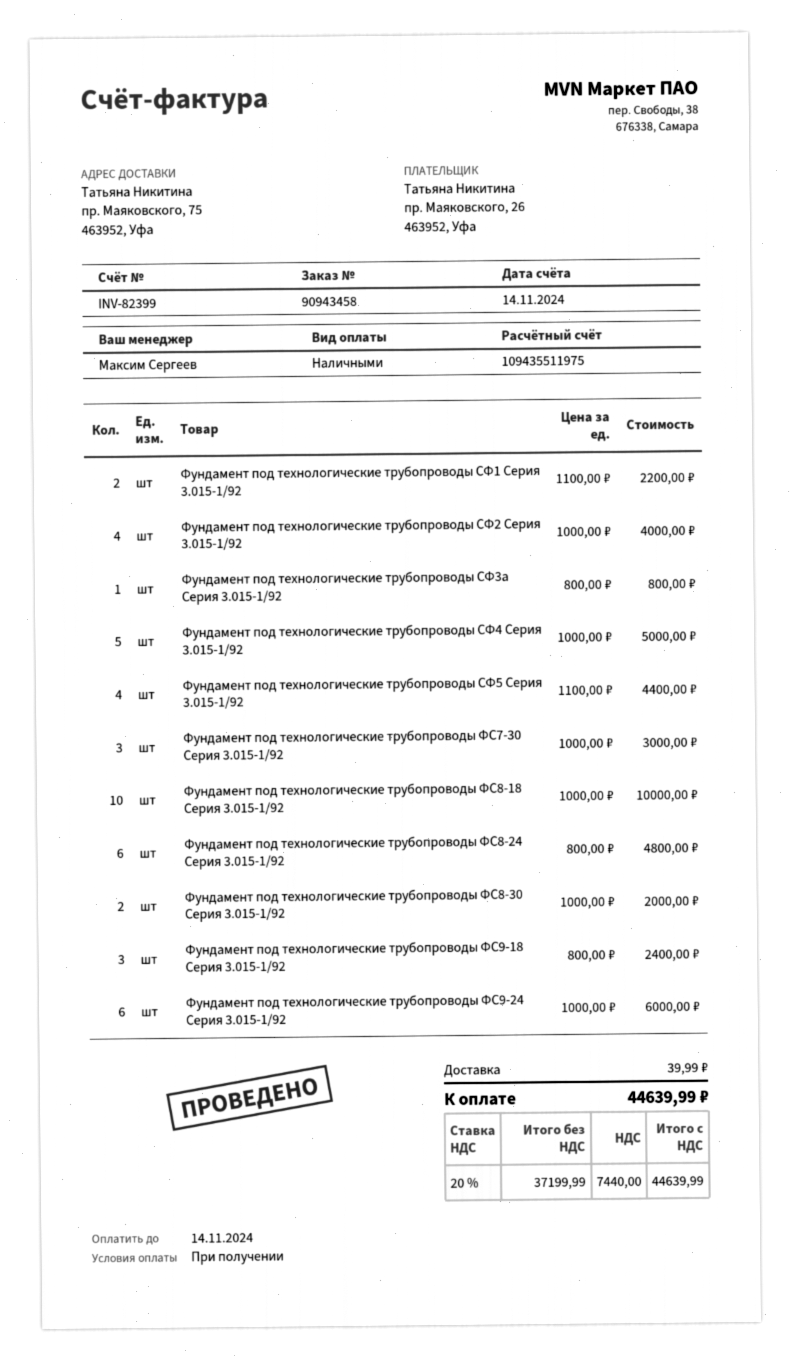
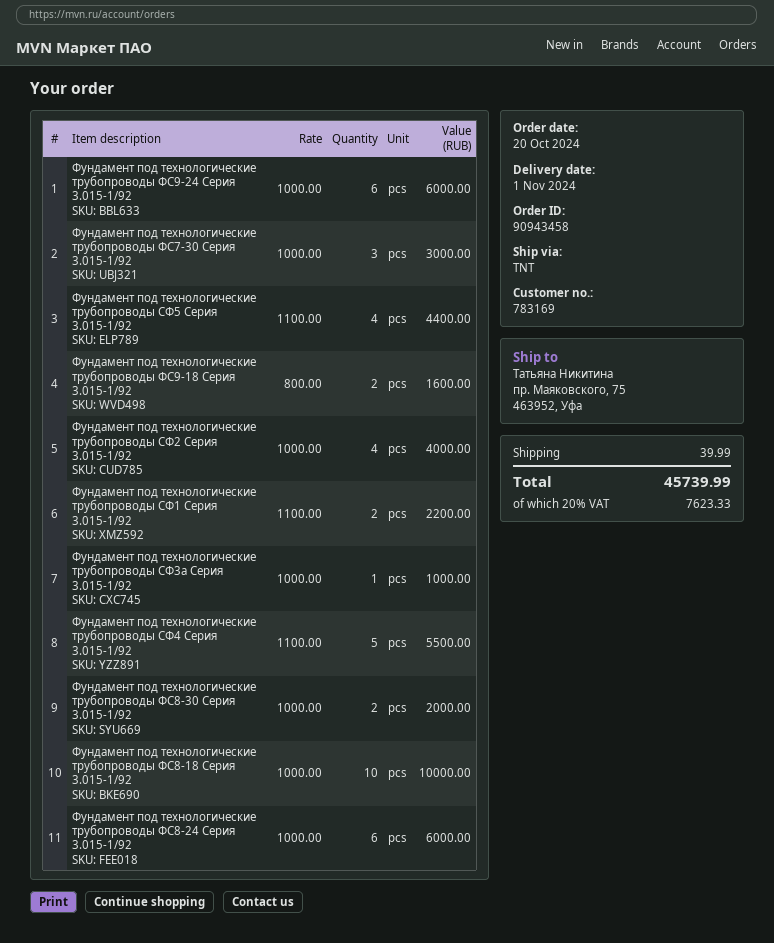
Фундамент под технологические трубопроводы СФ3а Серия 3.015-1/92: 1 x 800.00 = 800.00 -> 1 x 1000.00 = 1000.00
Фундамент под технологические трубопроводы СФ4 Серия 3.015-1/92: 5 x 1000.00 = 5000.00 -> 5 x 1100.00 = 5500.00
Фундамент под технологические трубопроводы ФС8-24 Серия 3.015-1/92: 6 x 800.00 = 4800.00 -> 6 x 1000.00 = 6000.00
Фундамент под технологические трубопроводы ФС9-18 Серия 3.015-1/92: 3 x 800.00 = 2400.00 -> 2 x 800.00 = 1600.00
tax: 20% = 7440.00 -> 20% = 7623.33
total: 44639.99 -> 45739.99

